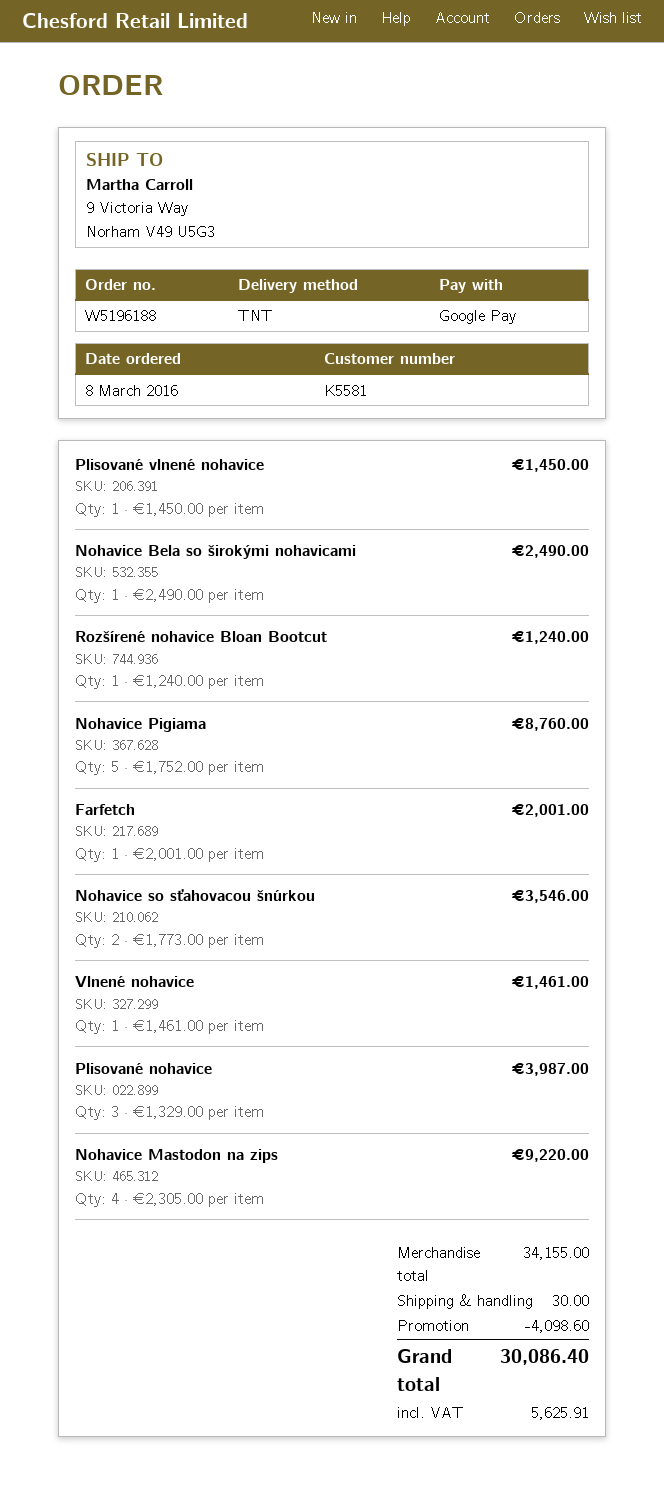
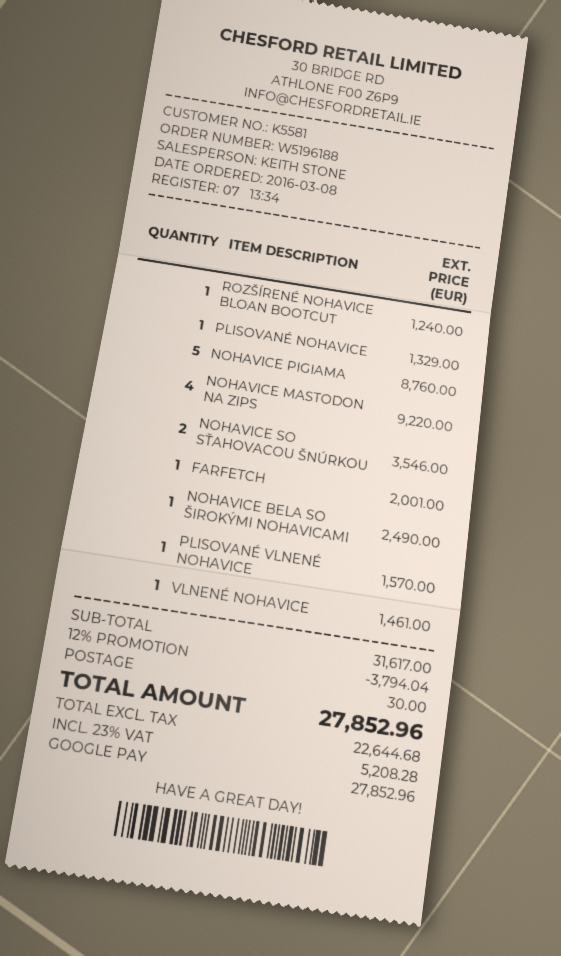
Plisované vlnené nohavice: 1 for 1450.00 -> 1 for 1570.00
Plisované nohavice: 3 for 3987.00 -> 1 for 1329.00
subtotal: 34155.00 -> 31617.00
discount: 4098.60 -> 3794.04
tax: 5625.91 -> 5208.28
total: 30086.40 -> 27852.96

